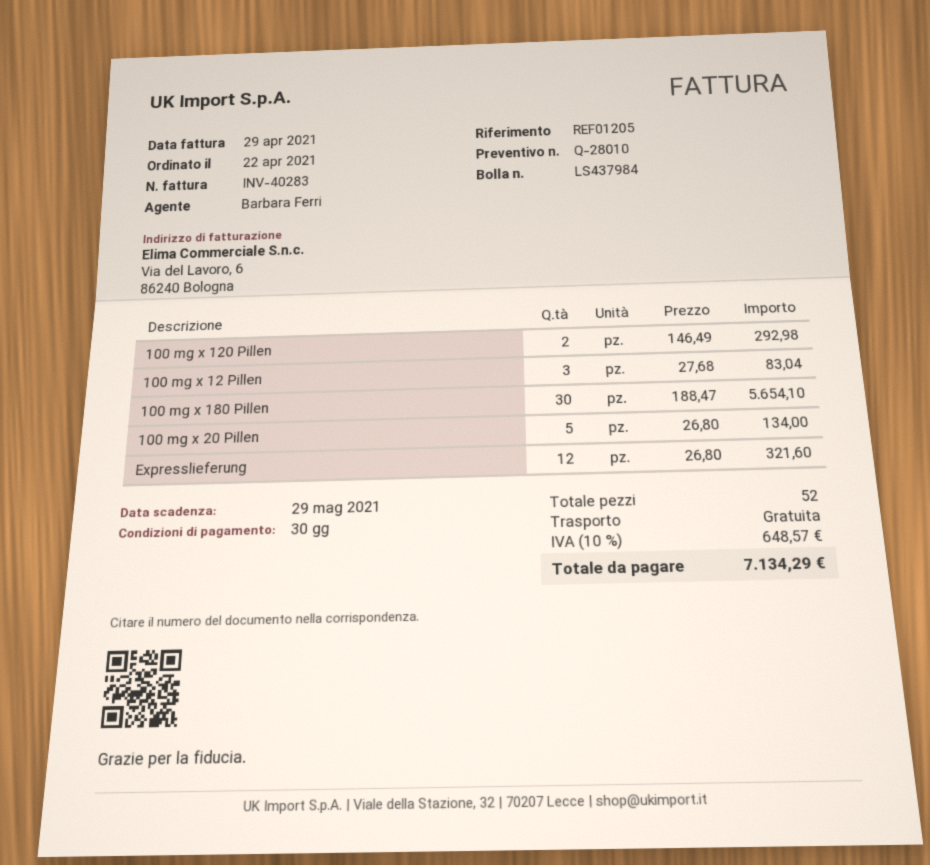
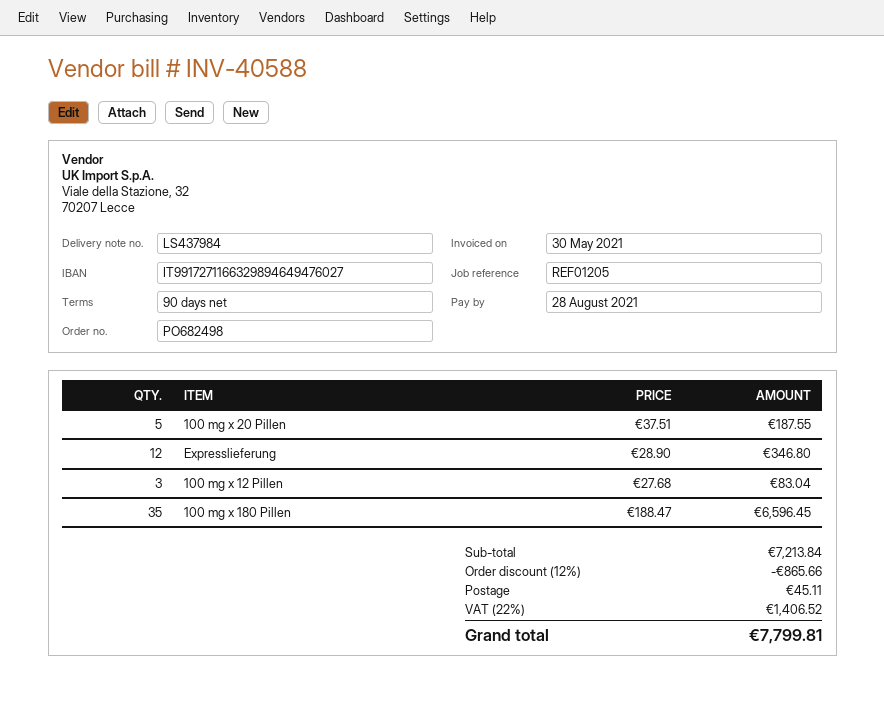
invoice number: INV-40283 -> INV-40588
invoice date: 2021-04-29 -> 2021-05-30
payment terms: 30 days -> 90 days
due date: 2021-05-29 -> 2021-08-28
100 mg x 120 Pillen: 2 x 146.49 = 292.98 -> none
100 mg x 180 Pillen: 30 x 188.47 = 5654.10 -> 35 x 188.47 = 6596.45
100 mg x 20 Pillen: 5 x 26.80 = 134.00 -> 5 x 37.51 = 187.55
Expresslieferung: 12 x 26.80 = 321.60 -> 12 x 28.90 = 346.80
discount: none -> 12% = 865.66
shipping: 0.00 -> 45.11
tax: 10% = 648.57 -> 22% = 1406.52
total: 7134.29 -> 7799.81

